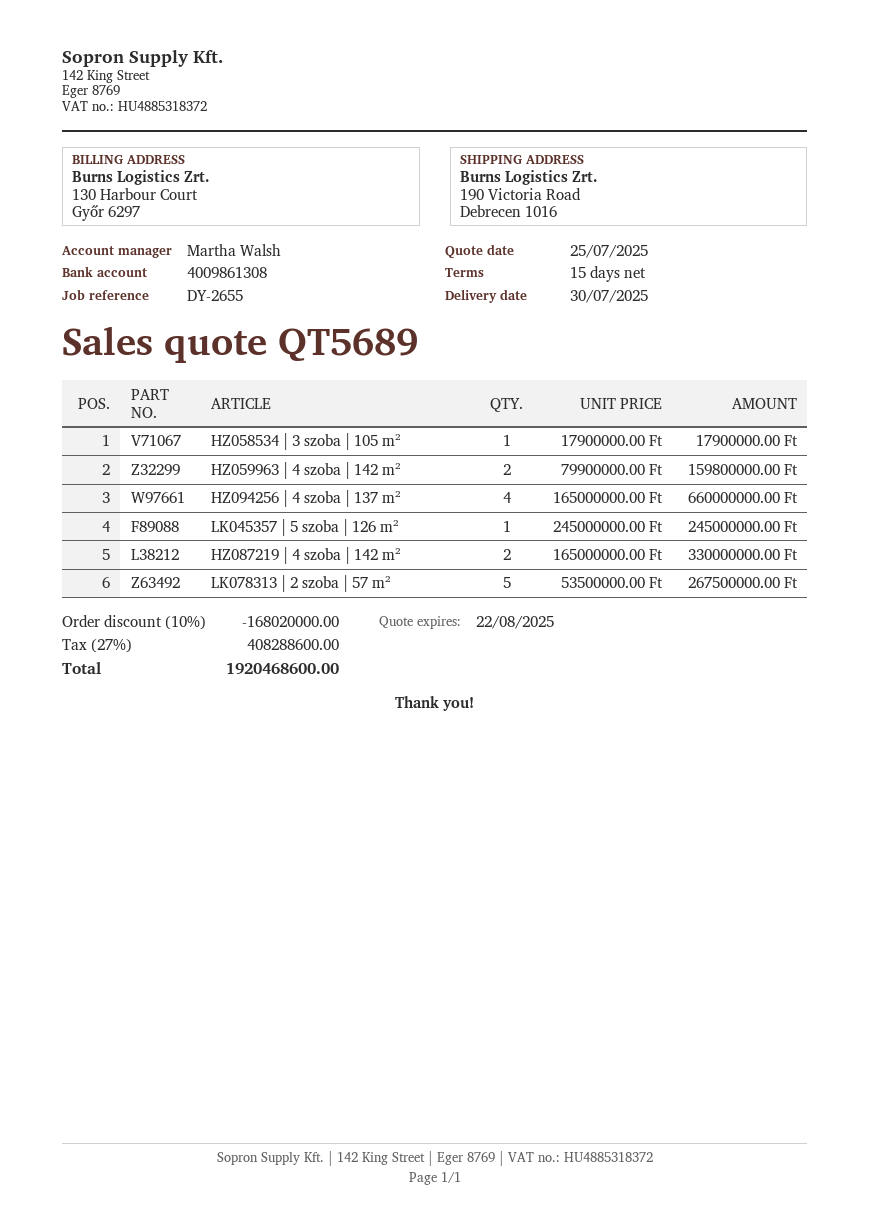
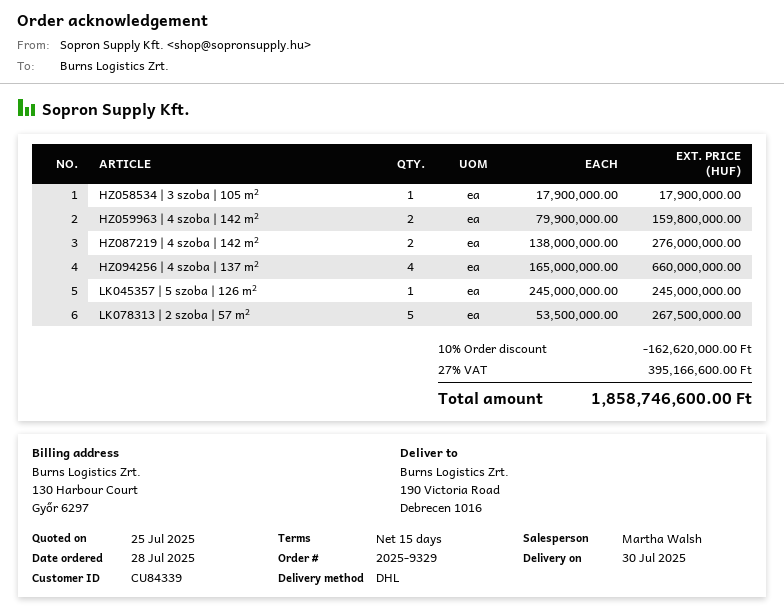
HZ087219 | 4 szoba | 142 m²: 2 x 165000000.00 = 330000000.00 -> 2 x 138000000.00 = 276000000.00
discount: 10% = 168020000.00 -> 10% = 162620000.00
tax: 27% = 408288600.00 -> 27% = 395166600.00
total: 1920468600.00 -> 1858746600.00

